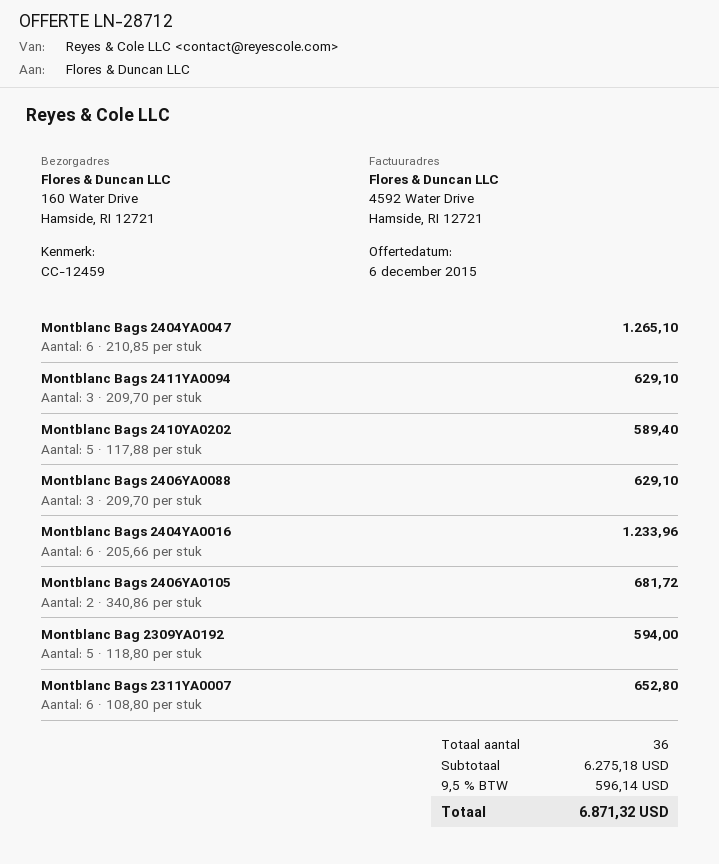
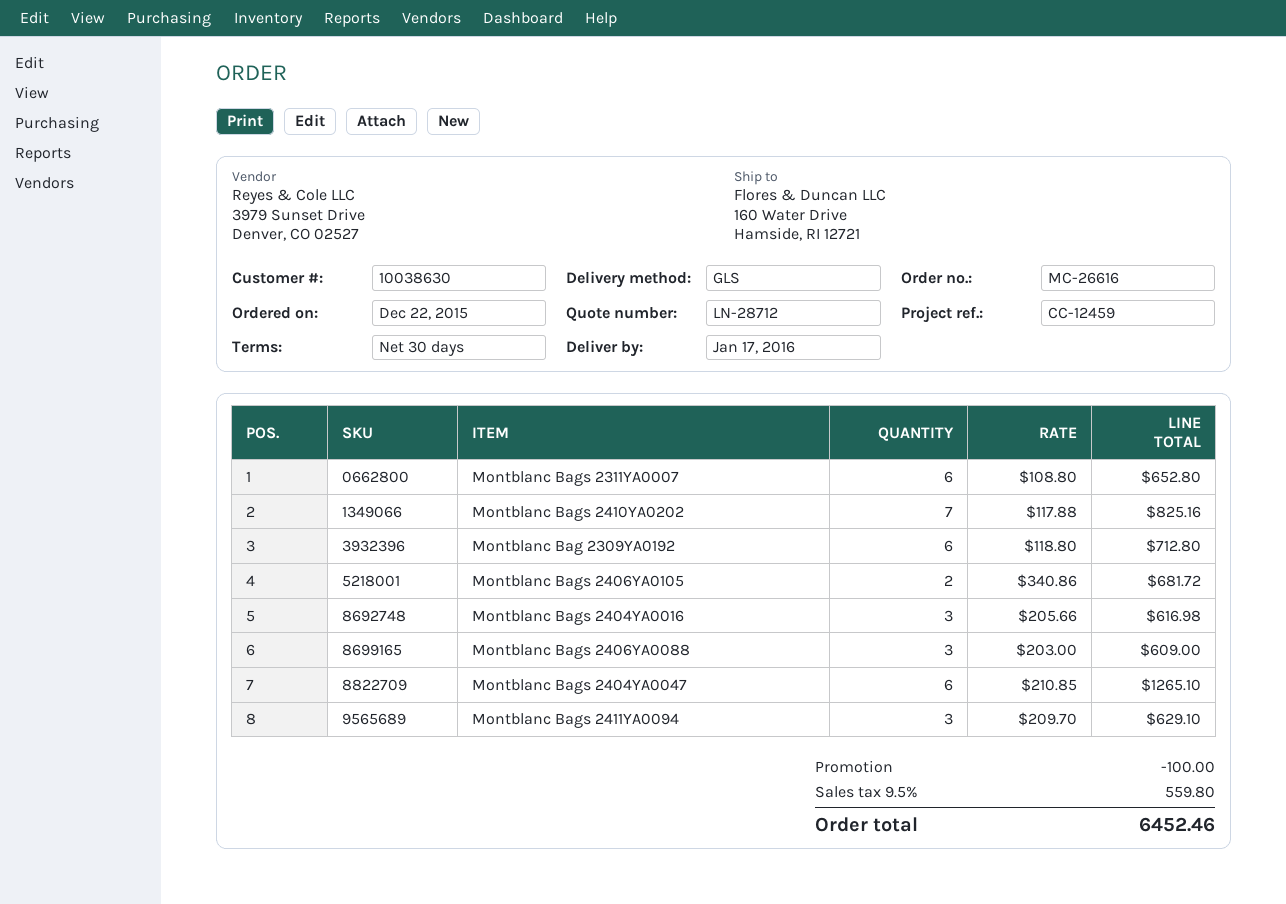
Montblanc Bags 2410YA0202: 5 x 117.88 = 589.40 -> 7 x 117.88 = 825.16
Montblanc Bags 2406YA0088: 3 x 209.70 = 629.10 -> 3 x 203.00 = 609.00
Montblanc Bags 2404YA0016: 6 x 205.66 = 1233.96 -> 3 x 205.66 = 616.98
Montblanc Bag 2309YA0192: 5 x 118.80 = 594.00 -> 6 x 118.80 = 712.80
discount: none -> 100.00
tax: 9.5% = 596.14 -> 9.5% = 559.80
total: 6871.32 -> 6452.46

